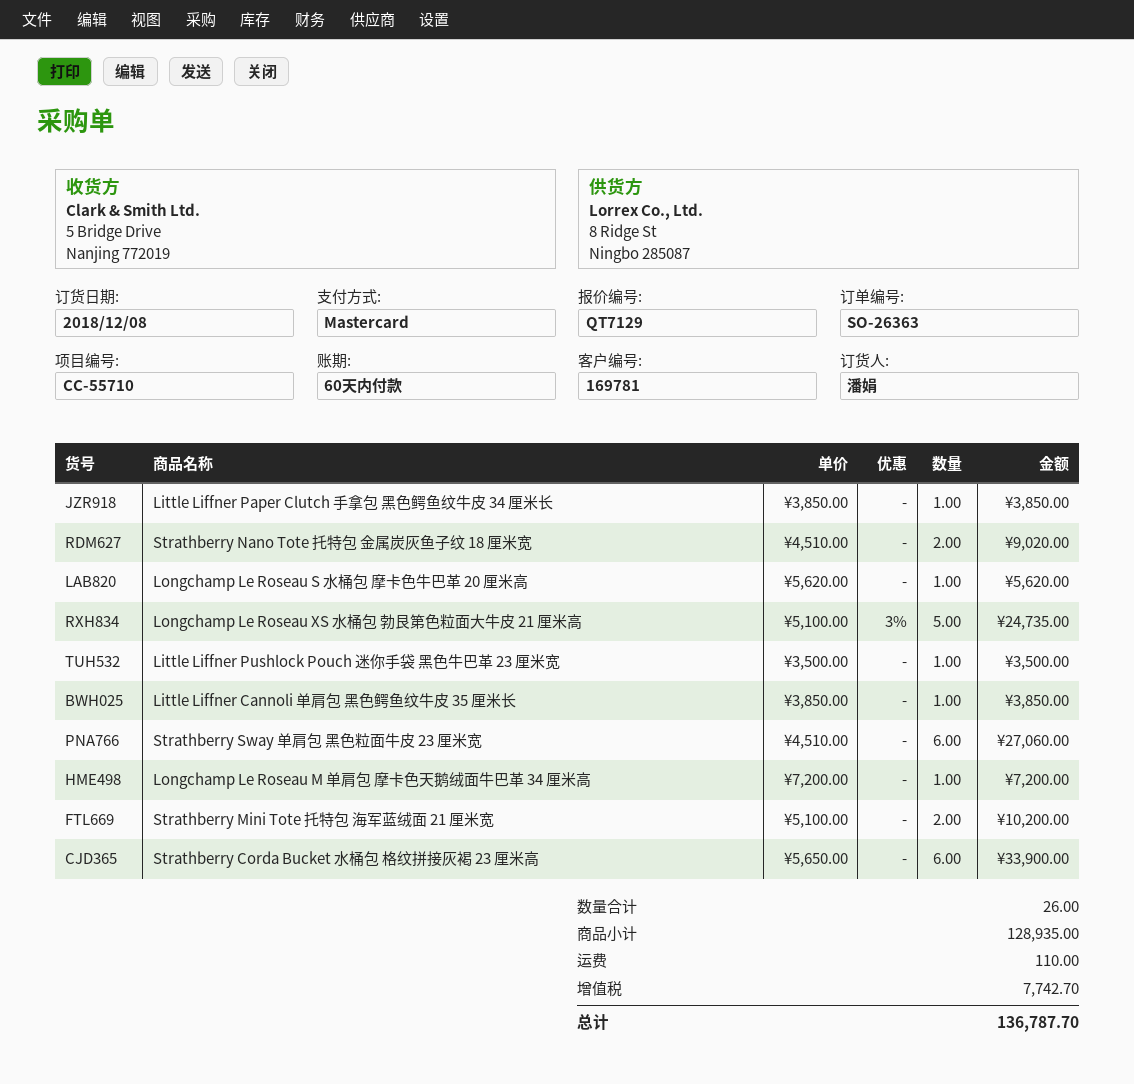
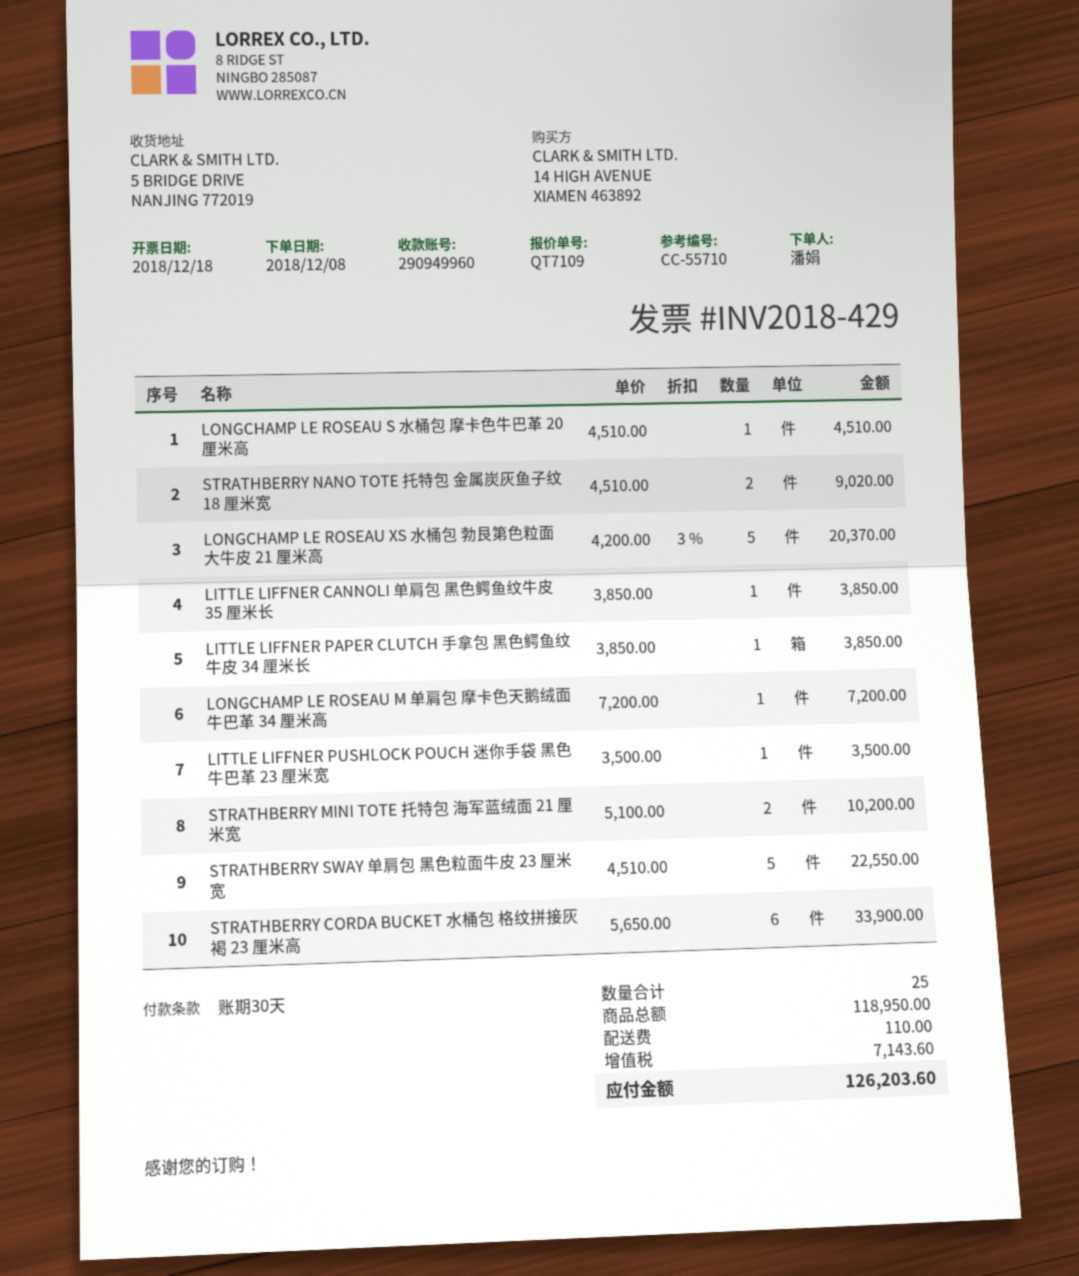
quote number: QT7129 -> QT7109
payment terms: 60 days -> 30 days
Longchamp Le Roseau S 水桶包 摩卡色牛巴革 20 厘米高: 1 x 5620.00 = 5620.00 -> 1 x 4510.00 = 4510.00
Longchamp Le Roseau XS 水桶包 勃艮第色粒面大牛皮 21 厘米高: 5 x 5100.00 - 3% = 24735.00 -> 5 x 4200.00 - 3% = 20370.00
Strathberry Sway 单肩包 黑色粒面牛皮 23 厘米宽: 6 x 4510.00 = 27060.00 -> 5 x 4510.00 = 22550.00
total quantity: 26 -> 25
subtotal: 128935.00 -> 118950.00
tax: 7742.70 -> 7143.60
total: 136787.70 -> 126203.60

